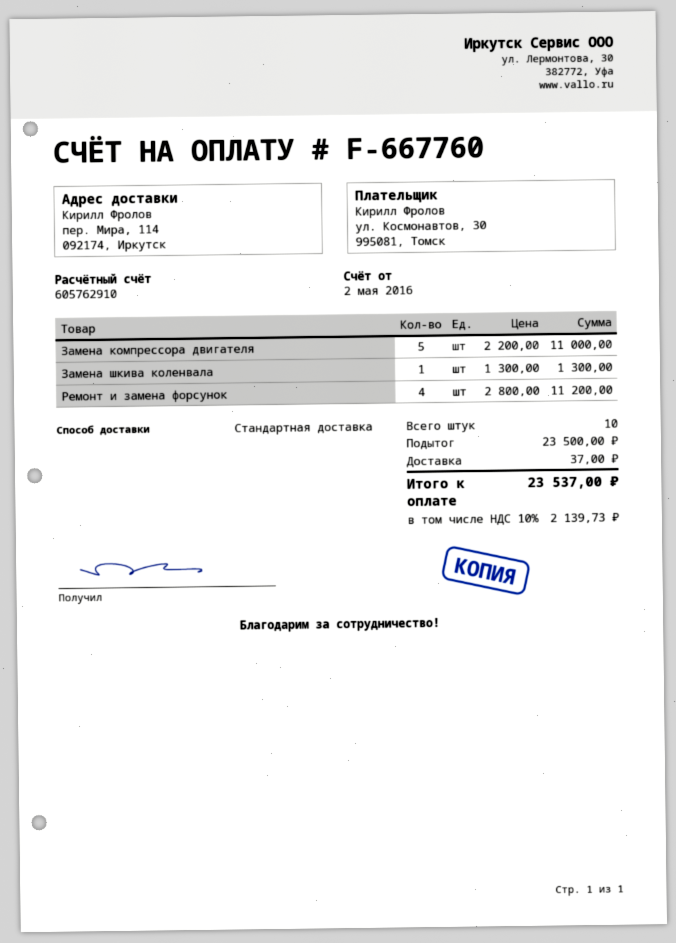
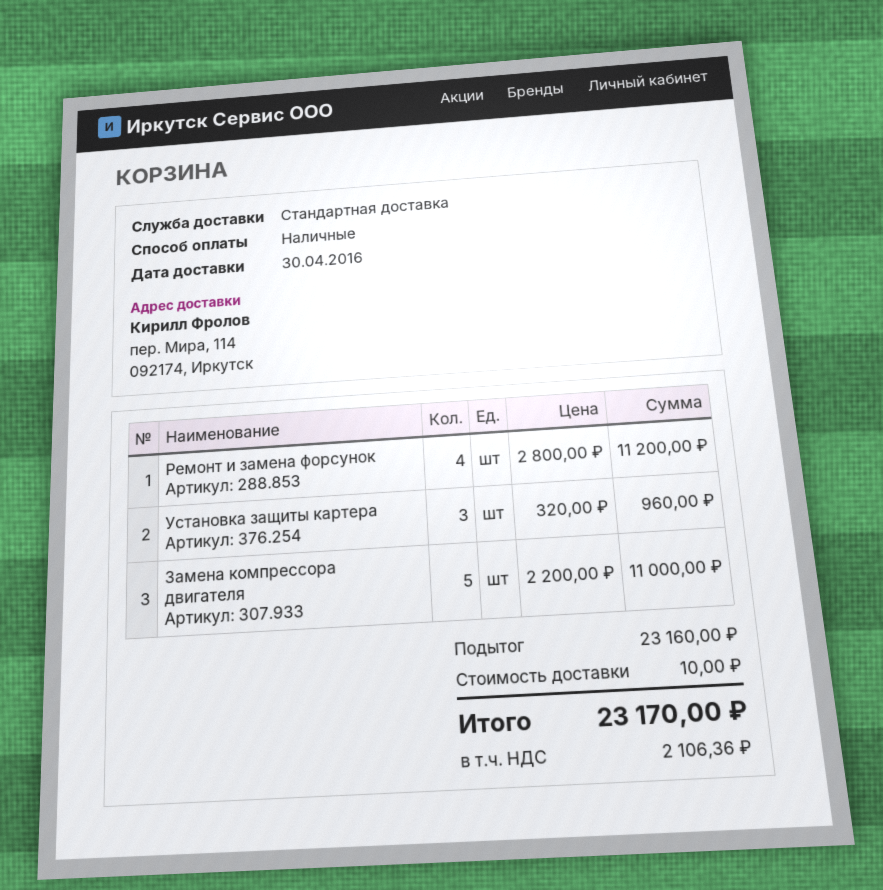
Замена шкива коленвала: 1 x 1300.00 = 1300.00 -> none
Установка защиты картера: none -> 3 x 320.00 = 960.00
subtotal: 23500.00 -> 23160.00
shipping: 37.00 -> 10.00
tax: 2139.73 -> 2106.36
total: 23537.00 -> 23170.00

